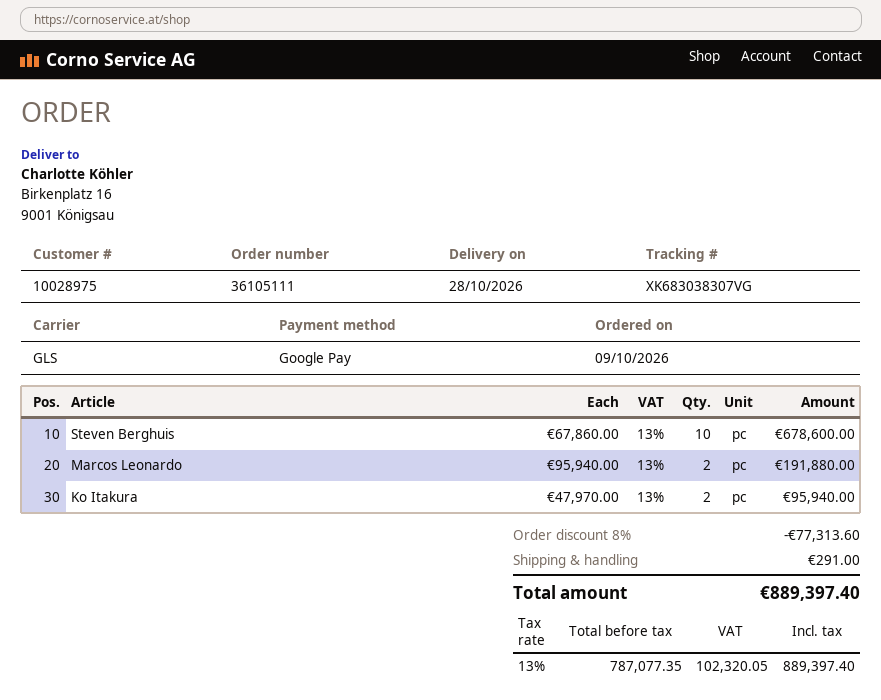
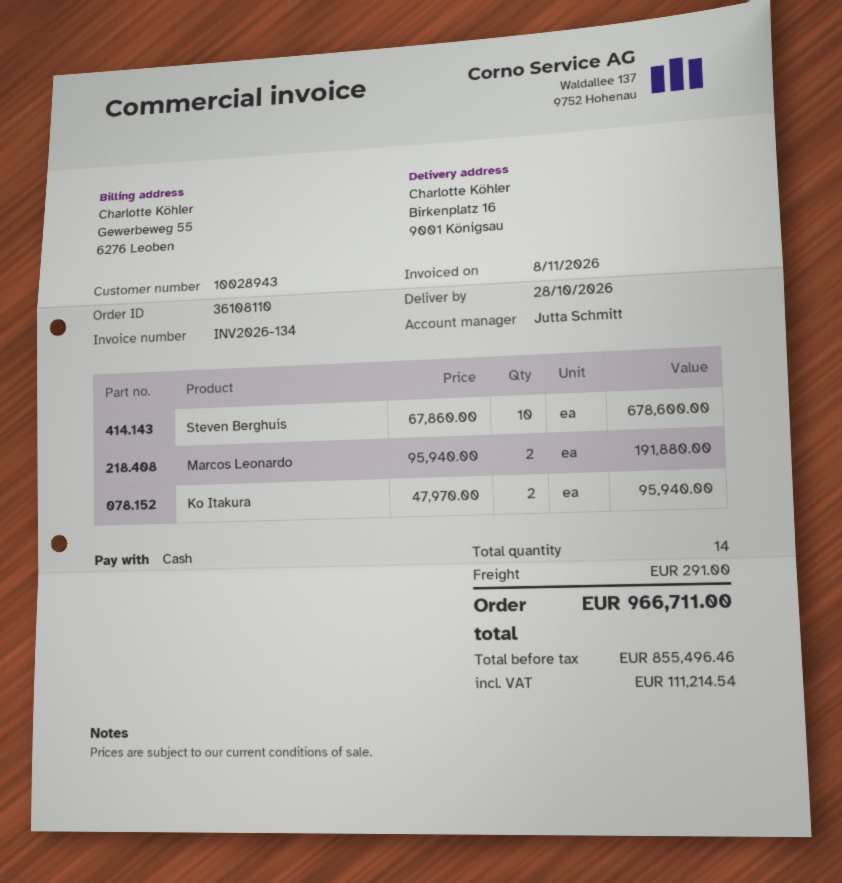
order number: 36105111 -> 36108110
customer number: 10028975 -> 10028943
payment method: Google Pay -> cash
discount: 8% = 77313.60 -> none
net: 787077.35 -> 855496.46
tax: 102320.05 -> 111214.54
total: 889397.40 -> 966711.00

